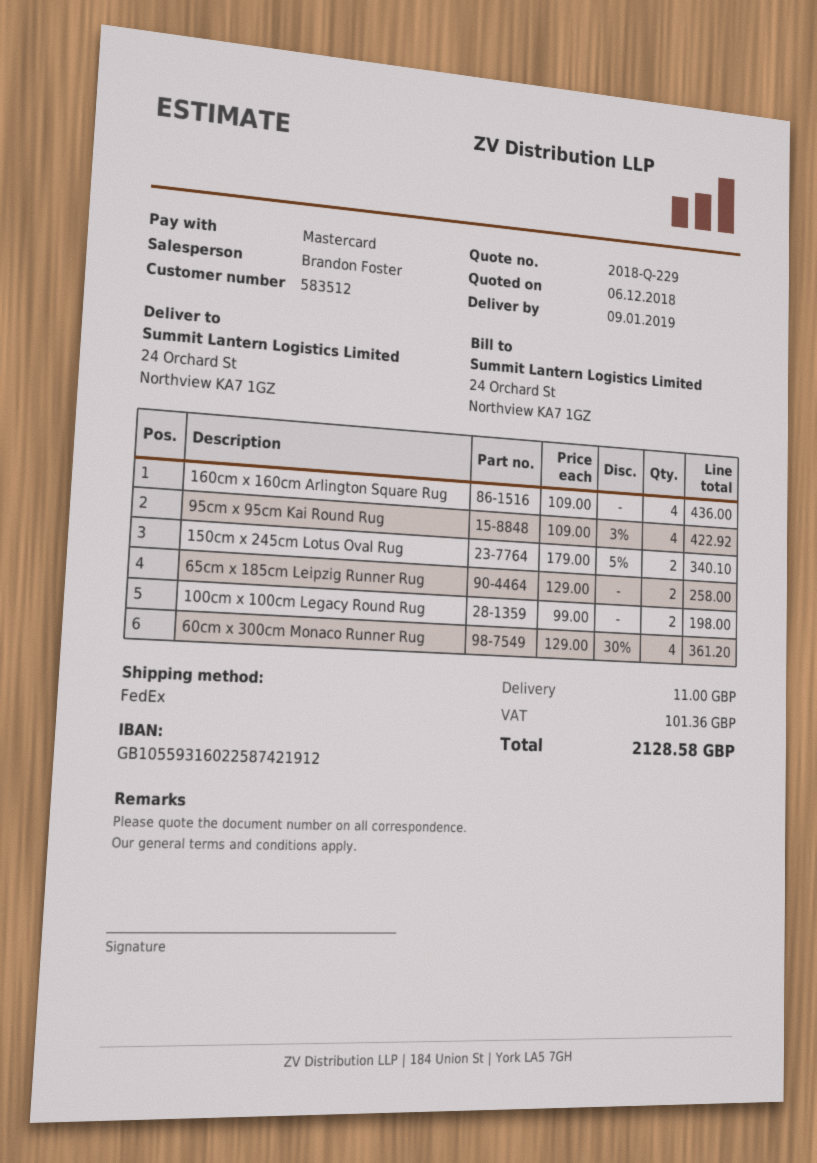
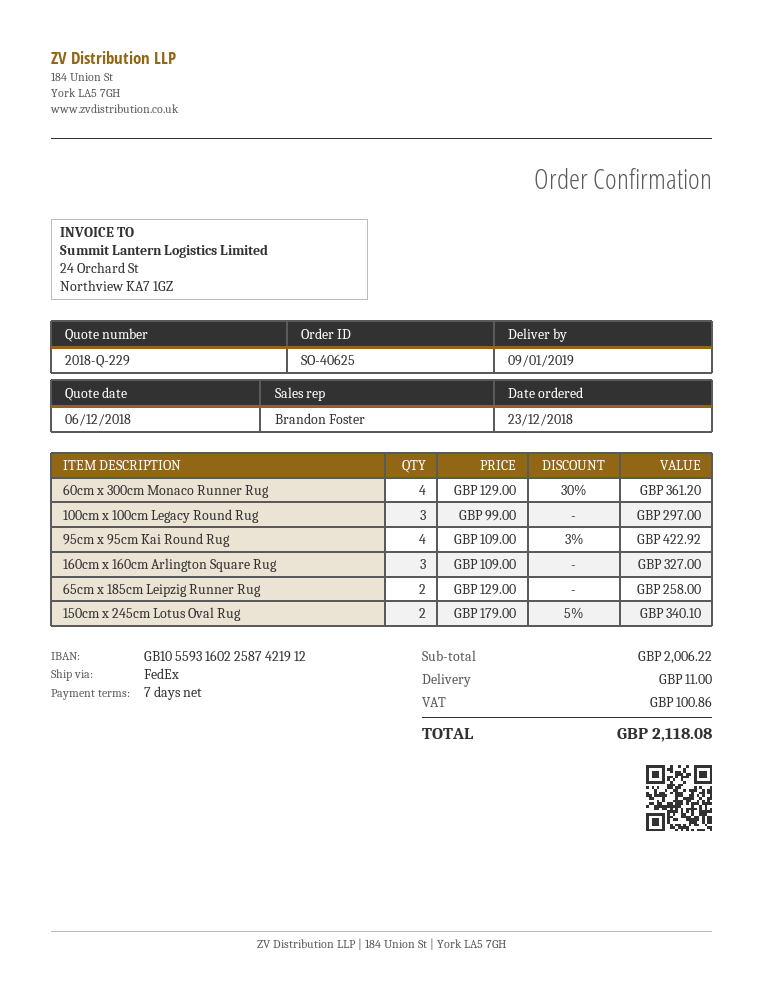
160cm x 160cm Arlington Square Rug: 4 x 109.00 = 436.00 -> 3 x 109.00 = 327.00
100cm x 100cm Legacy Round Rug: 2 x 99.00 = 198.00 -> 3 x 99.00 = 297.00
tax: 101.36 -> 100.86
total: 2128.58 -> 2118.08

